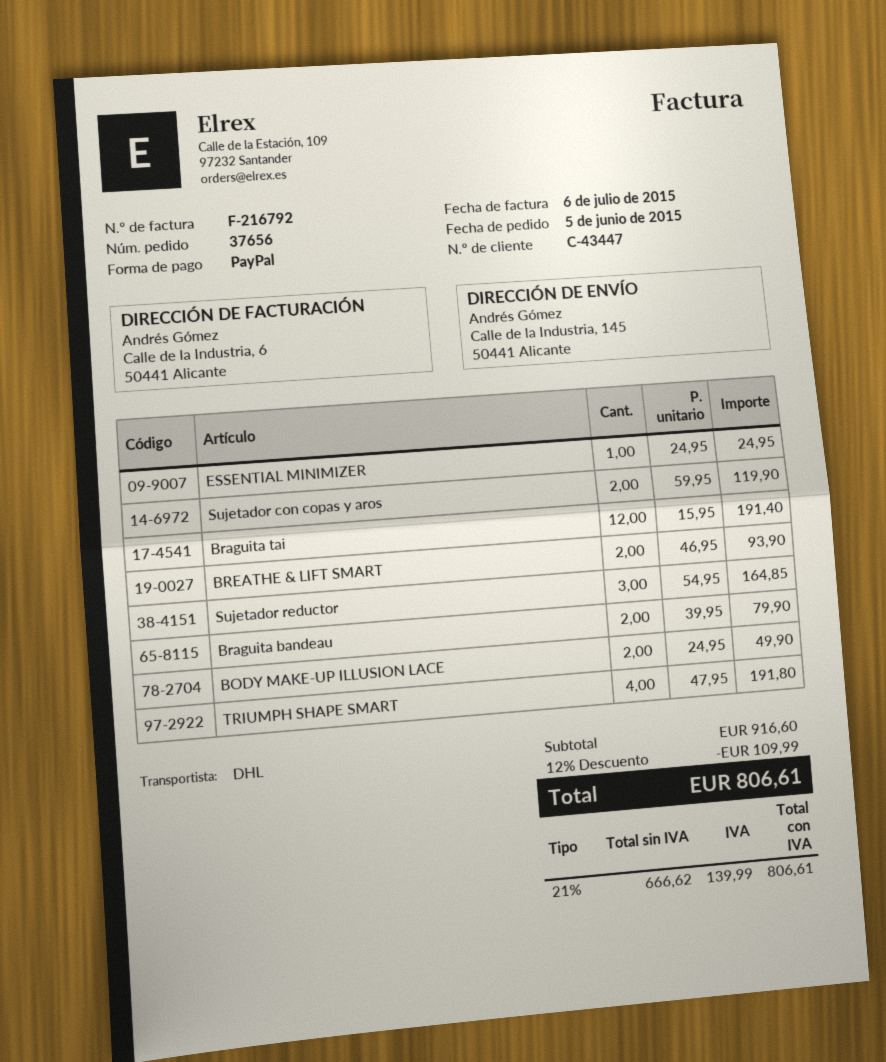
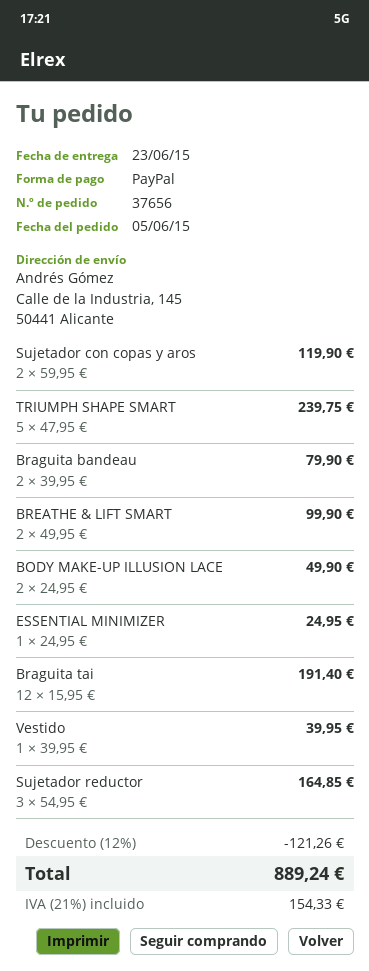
BREATHE & LIFT SMART: 2 x 46.95 = 93.90 -> 2 x 49.95 = 99.90
TRIUMPH SHAPE SMART: 4 x 47.95 = 191.80 -> 5 x 47.95 = 239.75
Vestido: none -> 1 x 39.95 = 39.95
discount: 12% = 109.99 -> 12% = 121.26
tax: 21% = 139.99 -> 21% = 154.33
total: 806.61 -> 889.24

